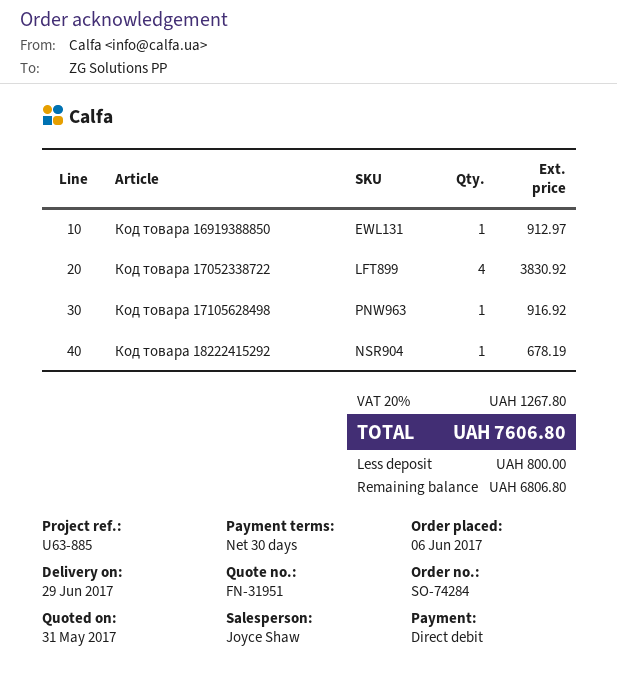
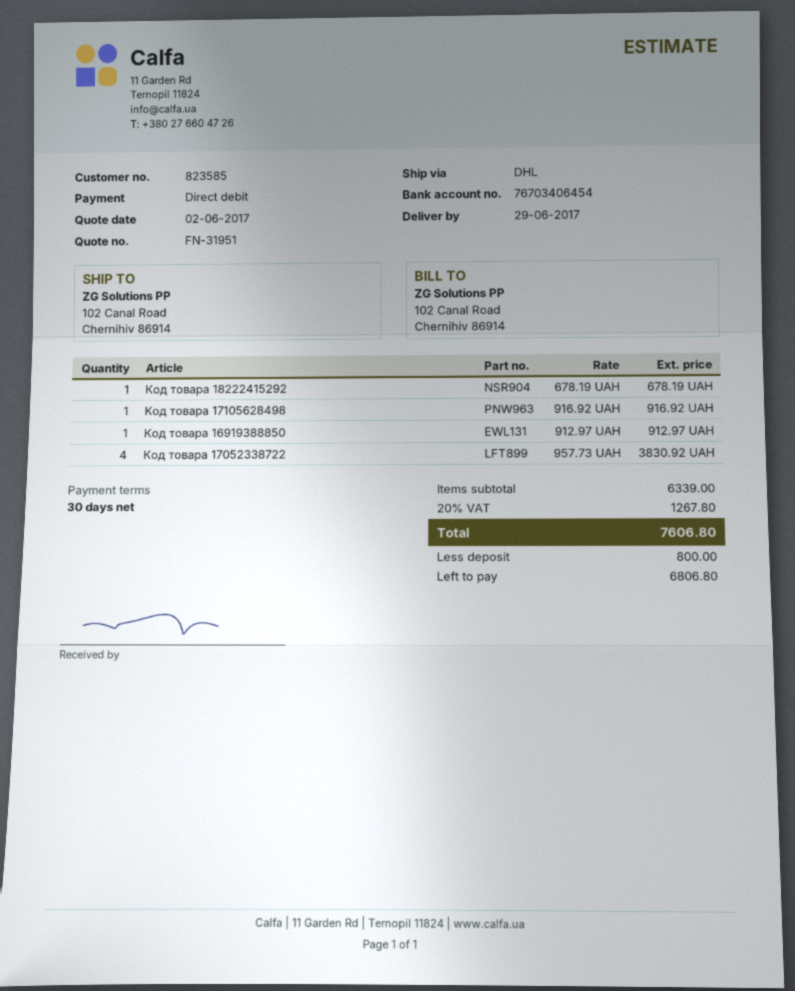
quote date: 2017-05-31 -> 2017-06-02

